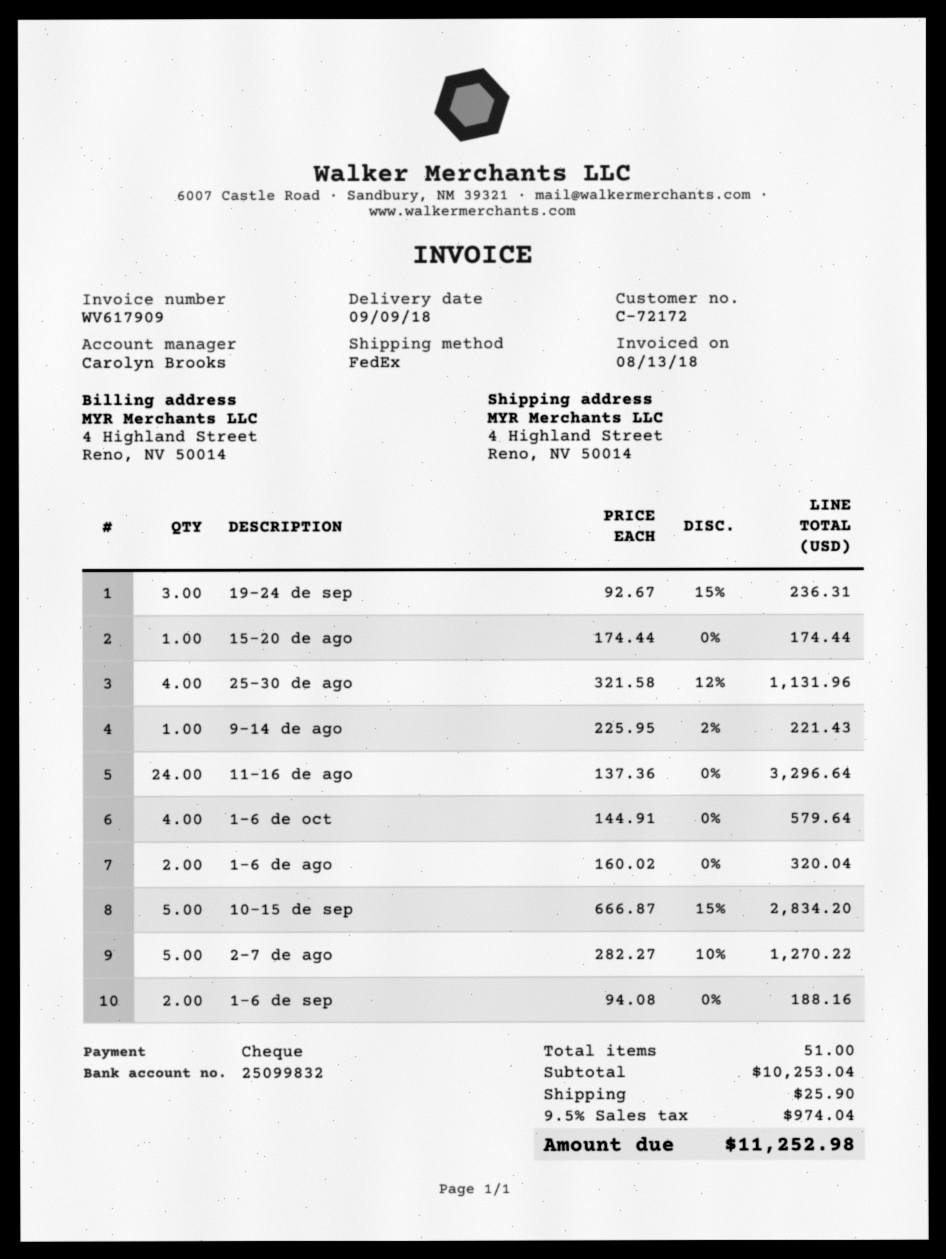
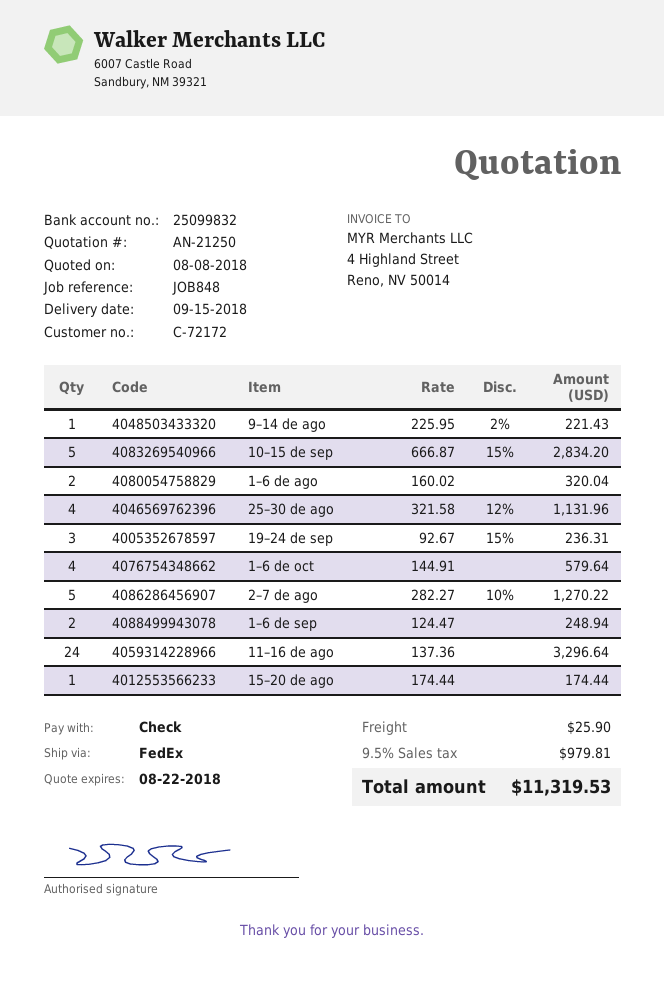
delivery date: 2018-09-09 -> 2018-09-15
1–6 de sep: 2 x 94.08 = 188.16 -> 2 x 124.47 = 248.94
tax: 9.5% = 974.04 -> 9.5% = 979.81
total: 11252.98 -> 11319.53

